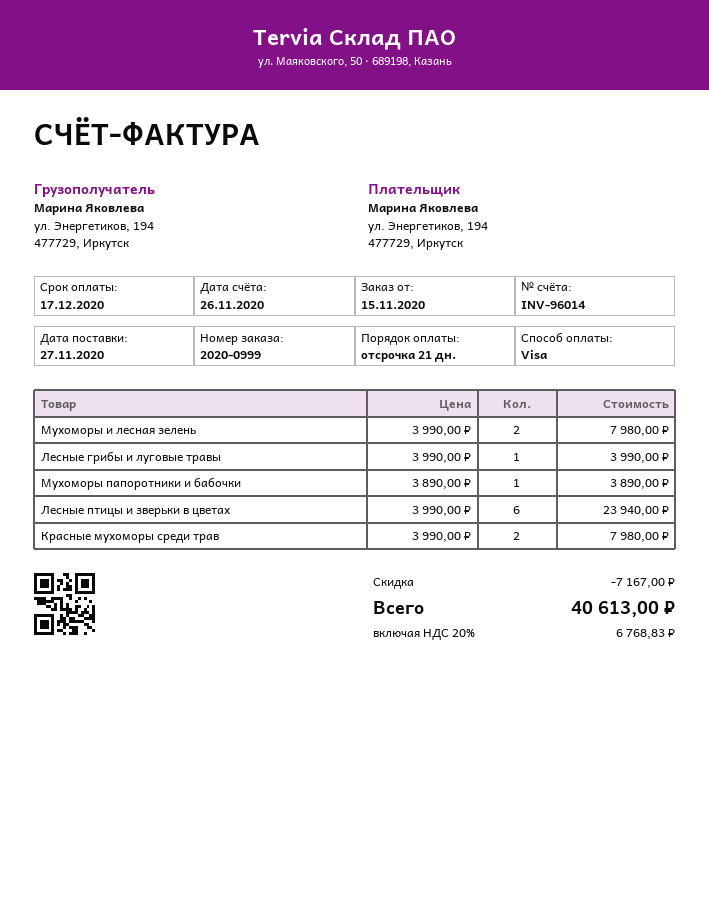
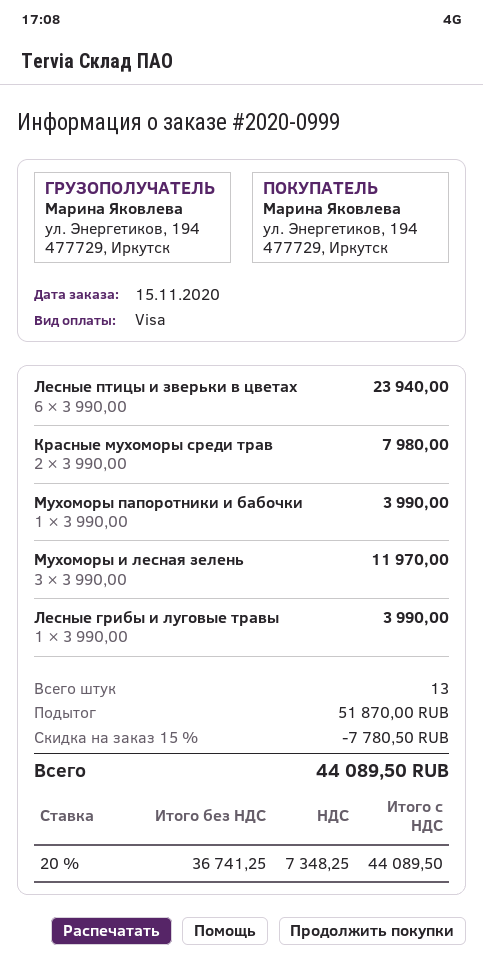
Мухоморы и лесная зелень: 2 x 3990.00 = 7980.00 -> 3 x 3990.00 = 11970.00
Мухоморы папоротники и бабочки: 1 x 3890.00 = 3890.00 -> 1 x 3990.00 = 3990.00
discount: 7167.00 -> 7780.50
tax: 20% = 6768.83 -> 20% = 7348.25
total: 40613.00 -> 44089.50

